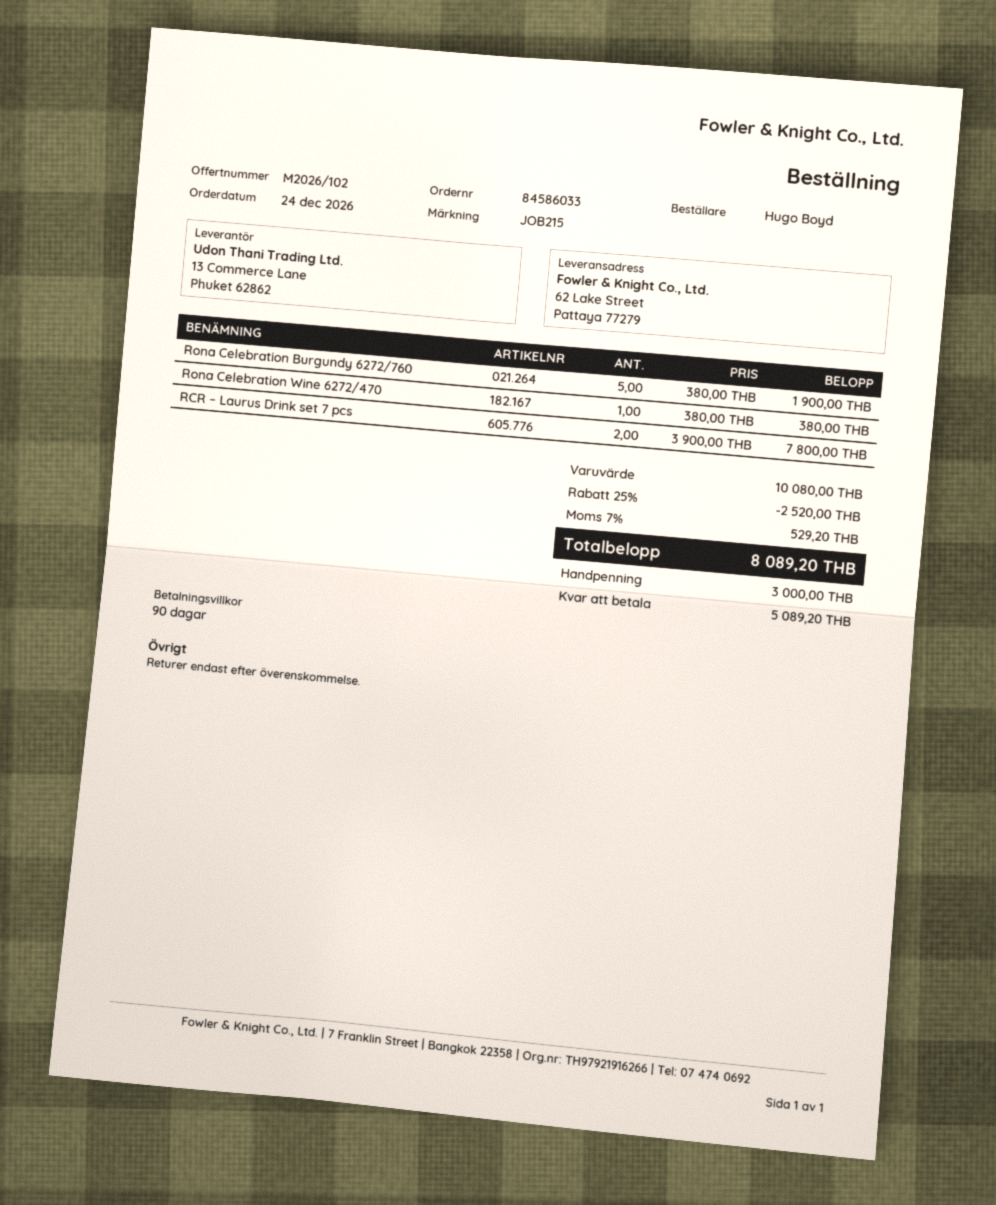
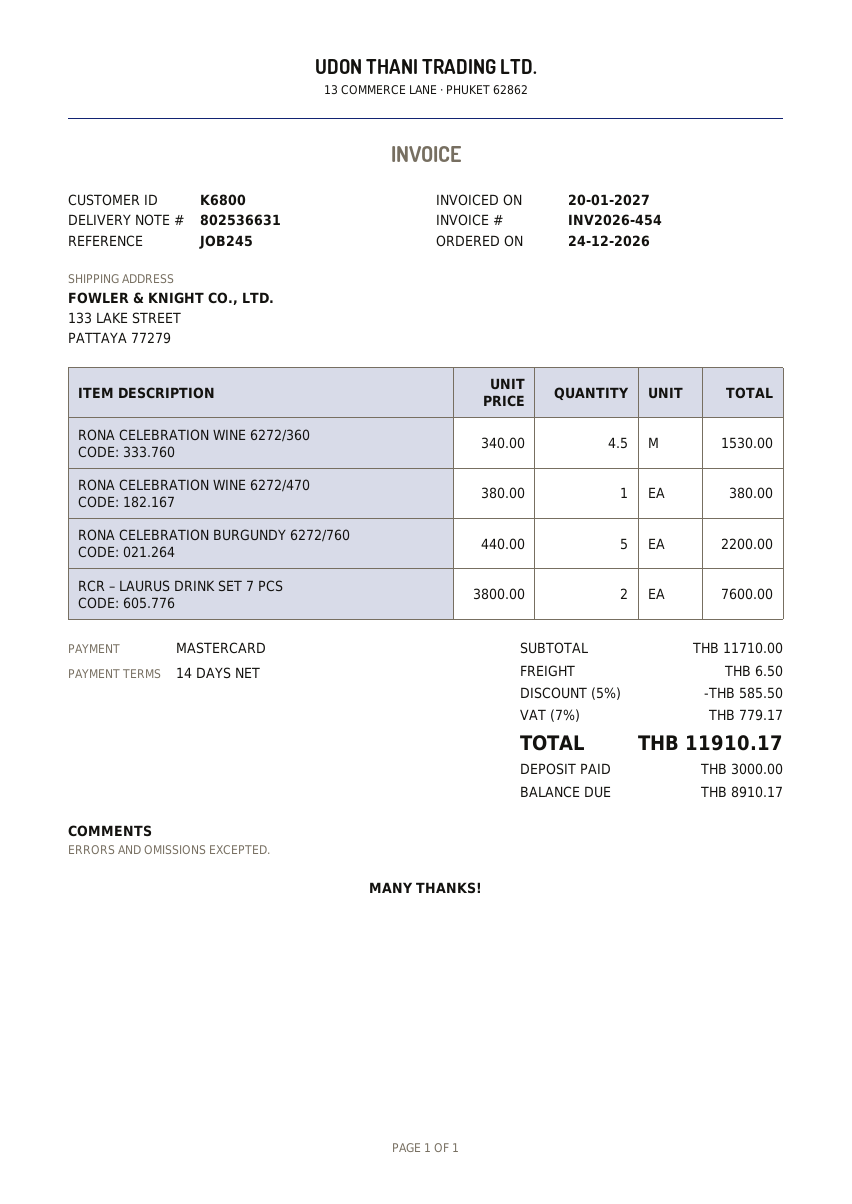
payment terms: 90 days -> 14 days
reference: JOB215 -> JOB245
ship to: 62 Lake Street, Pattaya 77279 -> 133 LAKE STREET, PATTAYA 77279
Rona Celebration Burgundy 6272/760: 5 x 380.00 = 1900.00 -> 5 x 440.00 = 2200.00
RCR – Laurus Drink set 7 pcs: 2 x 3900.00 = 7800.00 -> 2 x 3800.00 = 7600.00
RONA CELEBRATION WINE 6272/360: none -> 4.5 x 340.00 = 1530.00
subtotal: 10080.00 -> 11710.00
discount: 25% = 2520.00 -> 5% = 585.50
shipping: none -> 6.50
tax: 7% = 529.20 -> 7% = 779.17
total: 8089.20 -> 11910.17
balance: 5089.20 -> 8910.17

